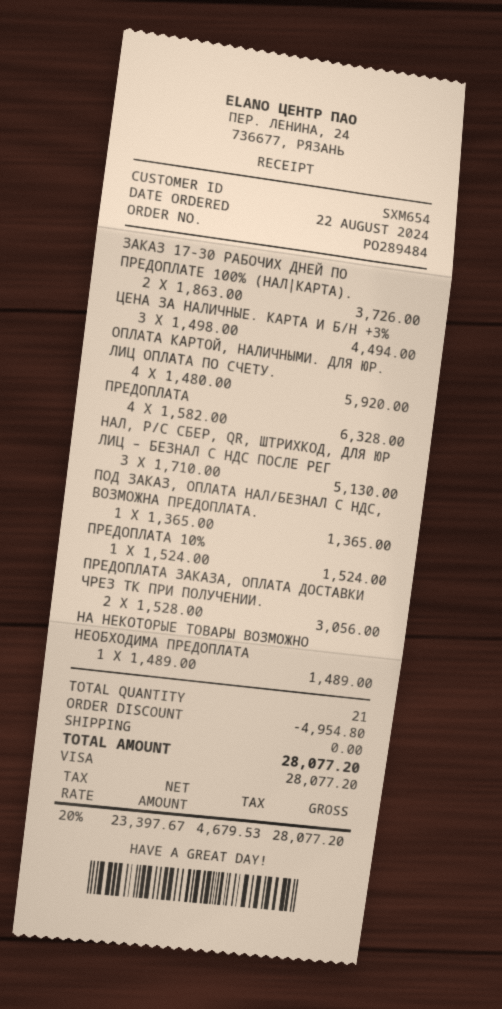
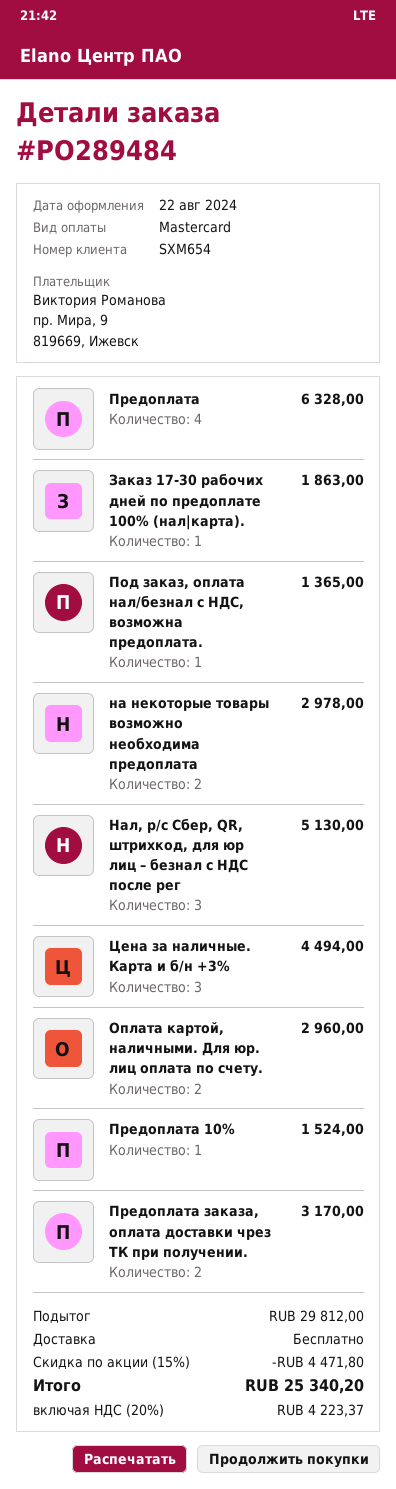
payment method: Visa -> Mastercard
ЗАКАЗ 17-30 РАБОЧИХ ДНЕЙ ПО ПРЕДОПЛАТЕ 100% (НАЛ|КАРТА).: 2 for 3726.00 -> 1 for 1863.00
ОПЛАТА КАРТОЙ, НАЛИЧНЫМИ. ДЛЯ ЮР. ЛИЦ ОПЛАТА ПО СЧЕТУ.: 4 for 5920.00 -> 2 for 2960.00
ПРЕДОПЛАТА ЗАКАЗА, ОПЛАТА ДОСТАВКИ ЧРЕЗ ТК ПРИ ПОЛУЧЕНИИ.: 2 for 3056.00 -> 2 for 3170.00
НА НЕКОТОРЫЕ ТОВАРЫ ВОЗМОЖНО НЕОБХОДИМА ПРЕДОПЛАТА: 1 for 1489.00 -> 2 for 2978.00
discount: 4954.80 -> 4471.80
tax: 20% = 4679.53 -> 20% = 4223.37
total: 28077.20 -> 25340.20

